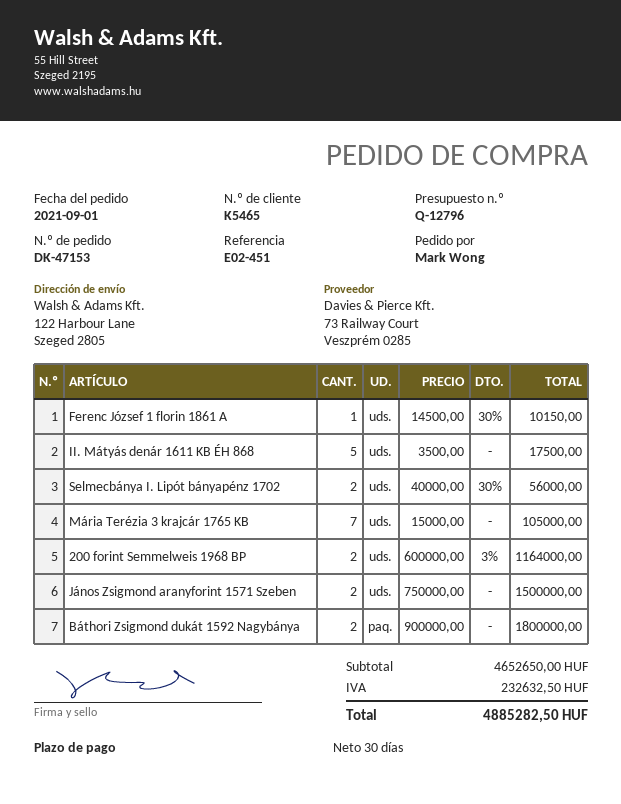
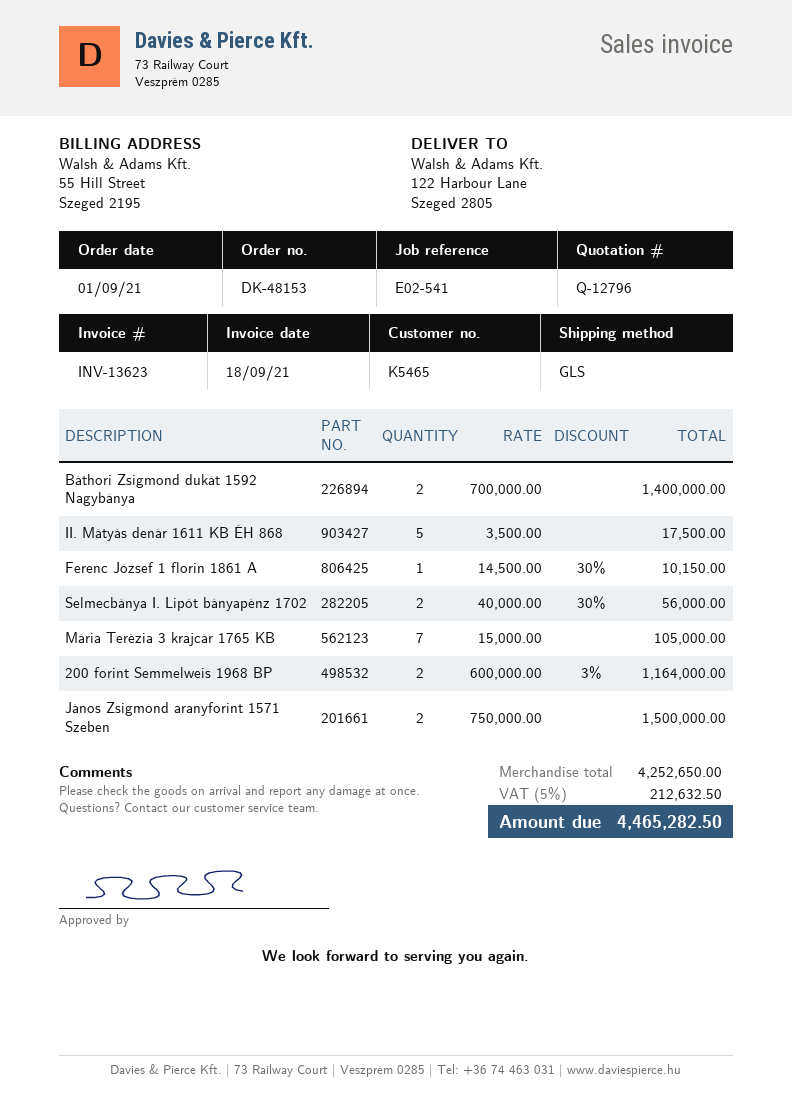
order number: DK-47153 -> DK-48153
reference: E02-451 -> E02-541
Báthori Zsigmond dukát 1592 Nagybánya: 2 x 900000.00 = 1800000.00 -> 2 x 700000.00 = 1400000.00
subtotal: 4652650.00 -> 4252650.00
tax: 232632.50 -> 212632.50
total: 4885282.50 -> 4465282.50

